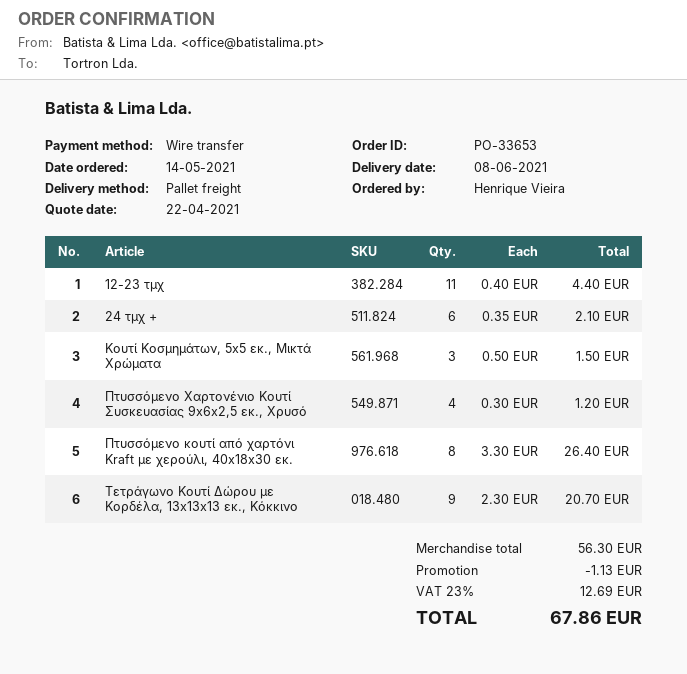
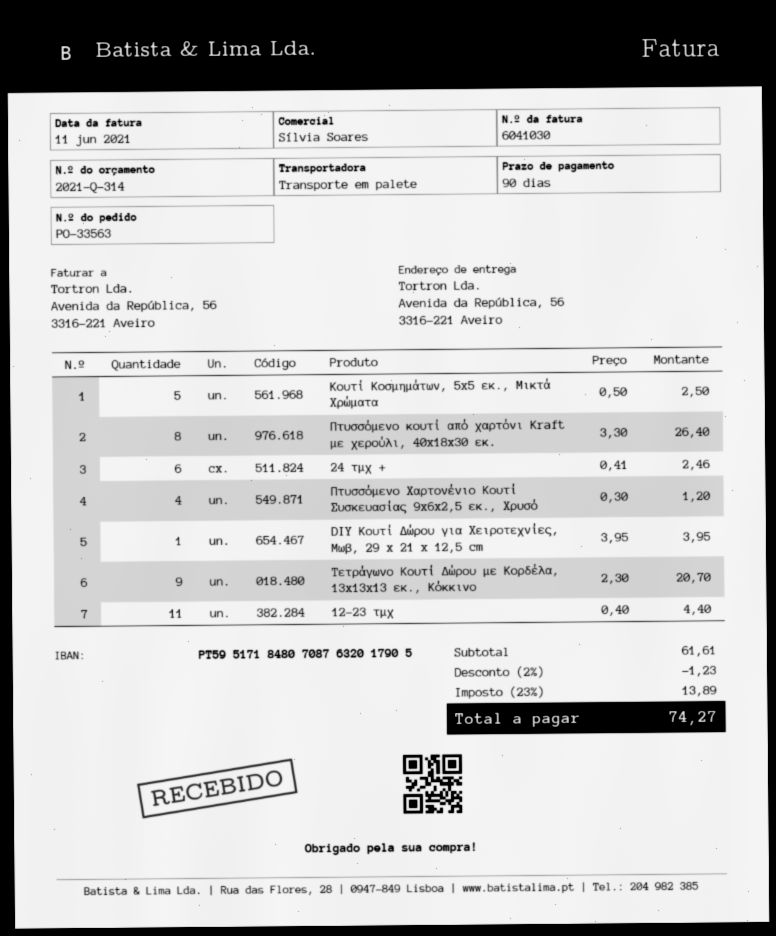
order number: PO-33653 -> PO-33563
24 τμχ +: 6 x 0.35 = 2.10 -> 6 x 0.41 = 2.46
Κουτί Κοσμημάτων, 5x5 εκ., Μικτά Χρώματα: 3 x 0.50 = 1.50 -> 5 x 0.50 = 2.50
DIY Κουτί Δώρου για Χειροτεχνίες, Μωβ, 29 x 21 x 12,5 cm: none -> 1 x 3.95 = 3.95
subtotal: 56.30 -> 61.61
discount: 1.13 -> 1.23
tax: 23% = 12.69 -> 23% = 13.89
total: 67.86 -> 74.27

